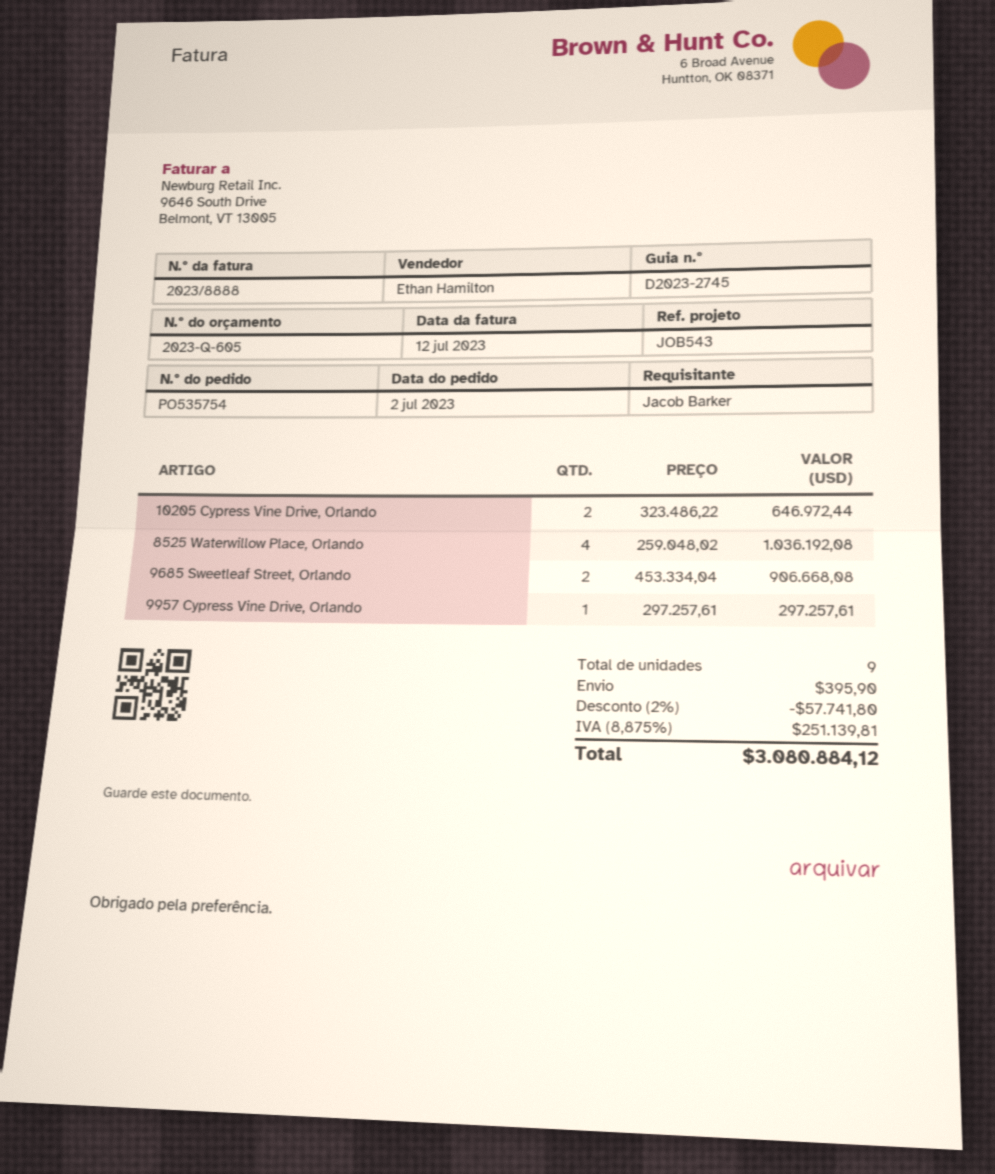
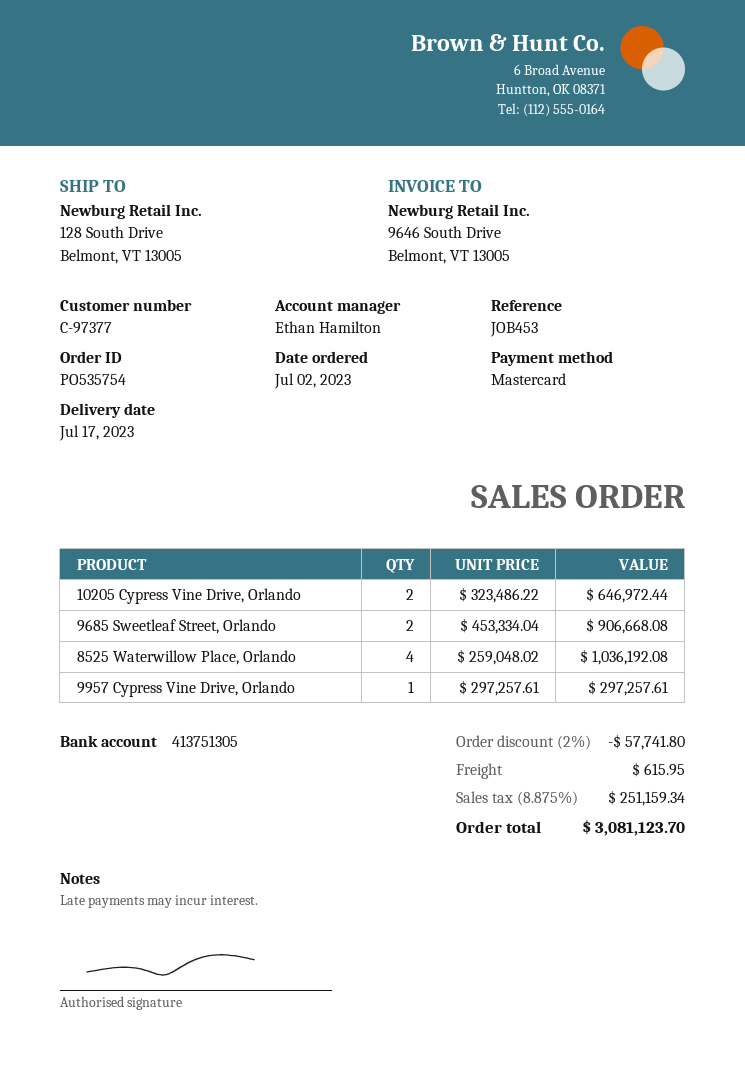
reference: JOB543 -> JOB453
shipping: 395.90 -> 615.95
tax: 8.875% = 251139.81 -> 8.875% = 251159.34
total: 3080884.12 -> 3081123.70

